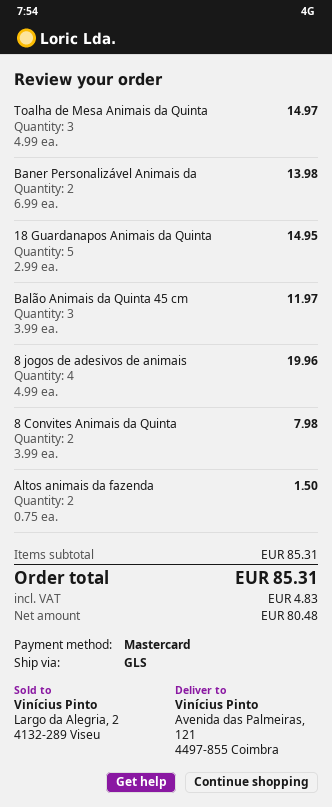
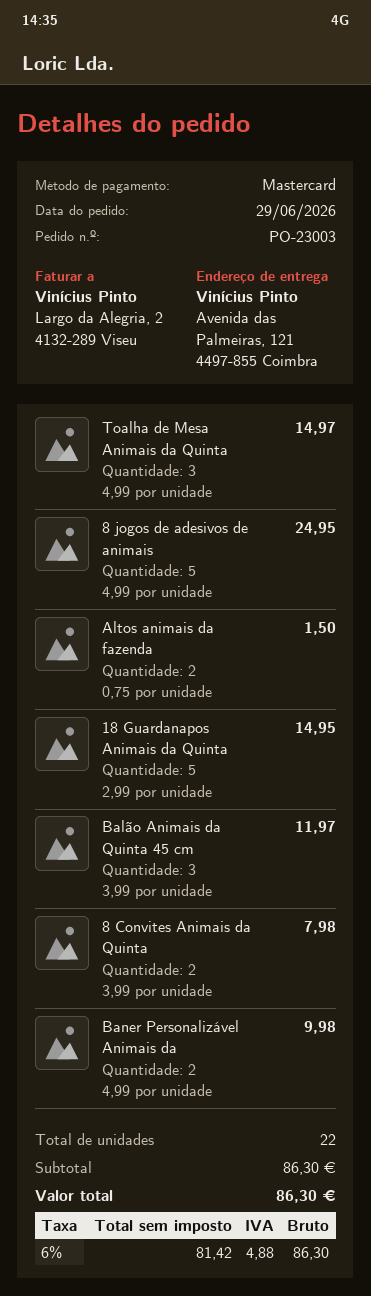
Baner Personalizável Animais da: 2 x 6.99 = 13.98 -> 2 x 4.99 = 9.98
8 jogos de adesivos de animais: 4 x 4.99 = 19.96 -> 5 x 4.99 = 24.95
subtotal: 85.31 -> 86.30
net: 80.48 -> 81.42
tax: 4.83 -> 4.88
total: 85.31 -> 86.30

